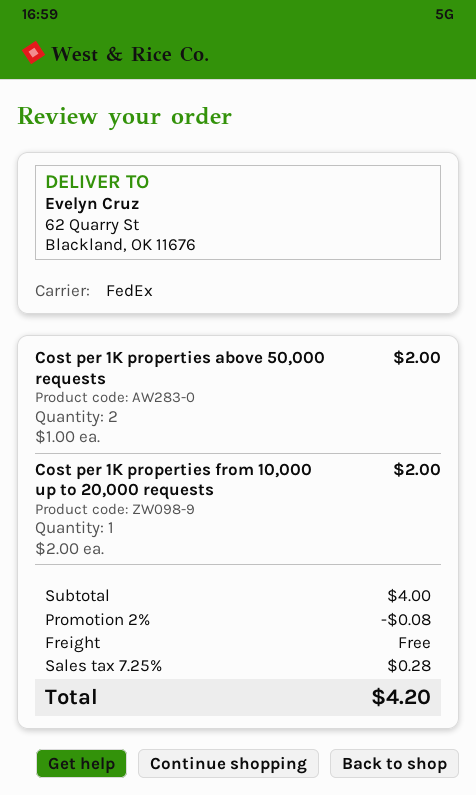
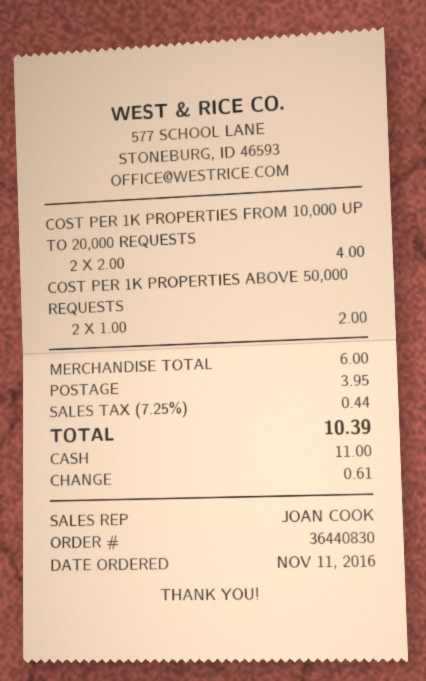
Cost per 1K properties from 10,000 up to 20,000 requests: 1 x 2.00 = 2.00 -> 2 x 2.00 = 4.00
subtotal: 4.00 -> 6.00
discount: 2% = 0.08 -> none
shipping: 0.00 -> 3.95
tax: 7.25% = 0.28 -> 7.25% = 0.44
total: 4.20 -> 10.39

